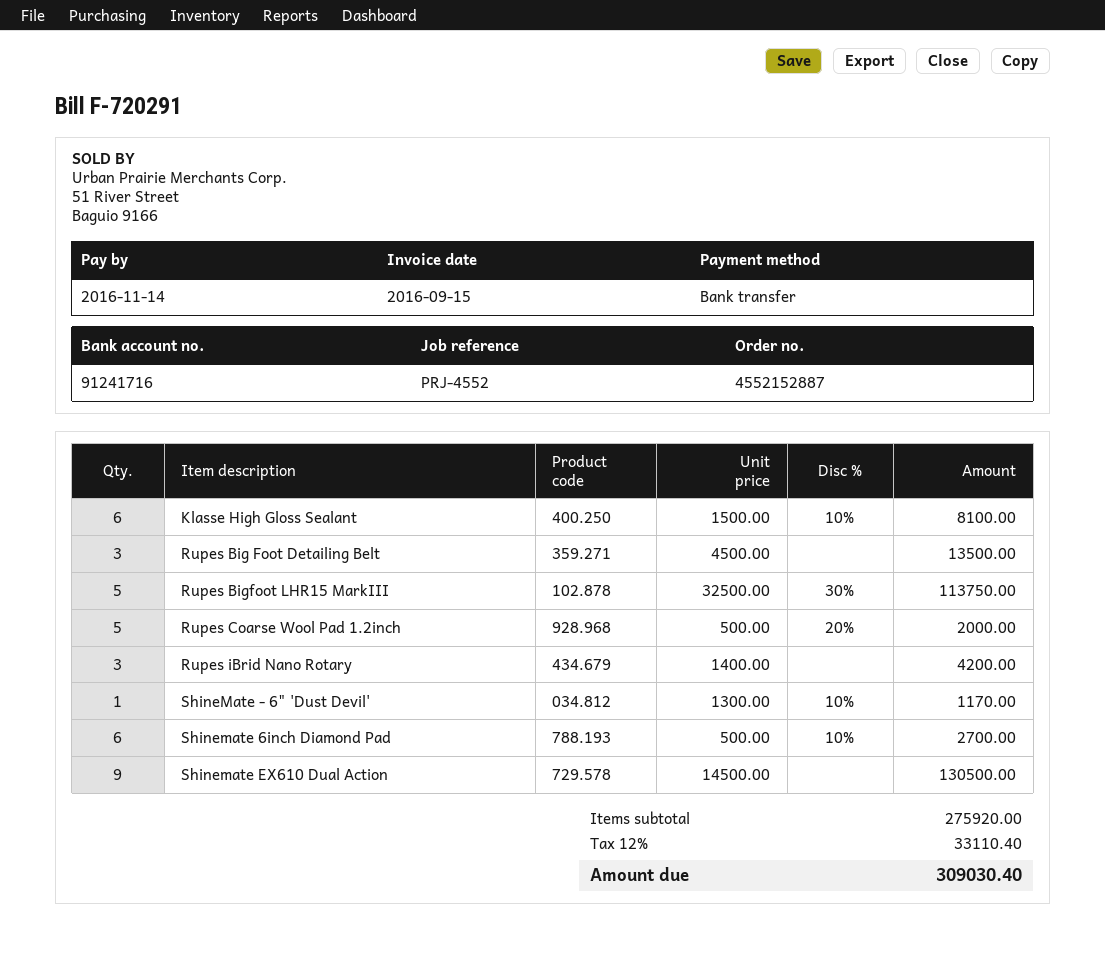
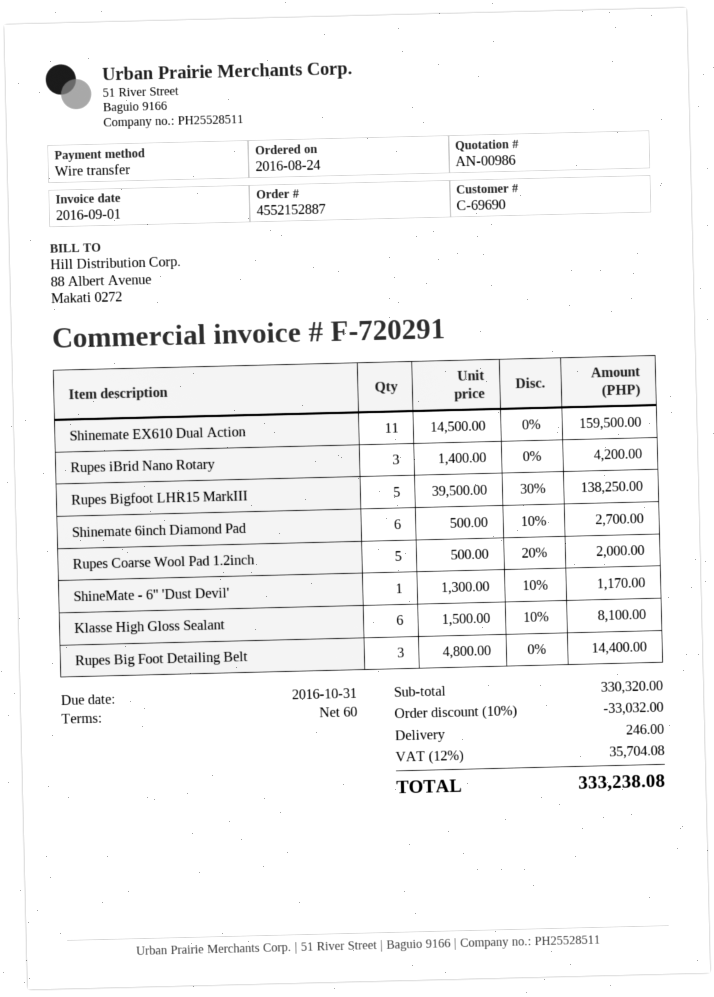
invoice date: 2016-09-15 -> 2016-09-01
due date: 2016-11-14 -> 2016-10-31
Rupes Big Foot Detailing Belt: 3 x 4500.00 = 13500.00 -> 3 x 4800.00 = 14400.00
Rupes Bigfoot LHR15 MarkIII: 5 x 32500.00 - 30% = 113750.00 -> 5 x 39500.00 - 30% = 138250.00
Shinemate EX610 Dual Action: 9 x 14500.00 = 130500.00 -> 11 x 14500.00 = 159500.00
subtotal: 275920.00 -> 330320.00
discount: none -> 10% = 33032.00
shipping: none -> 246.00
tax: 12% = 33110.40 -> 12% = 35704.08
total: 309030.40 -> 333238.08

